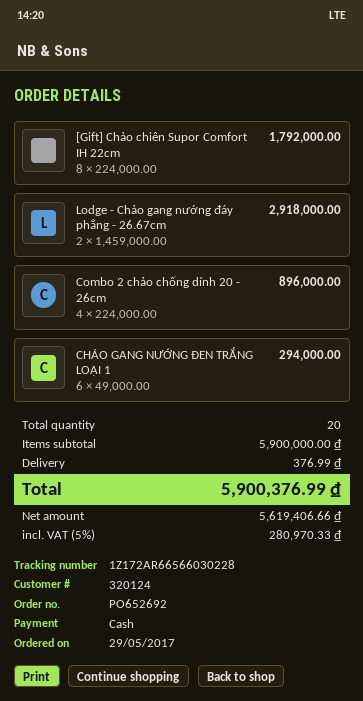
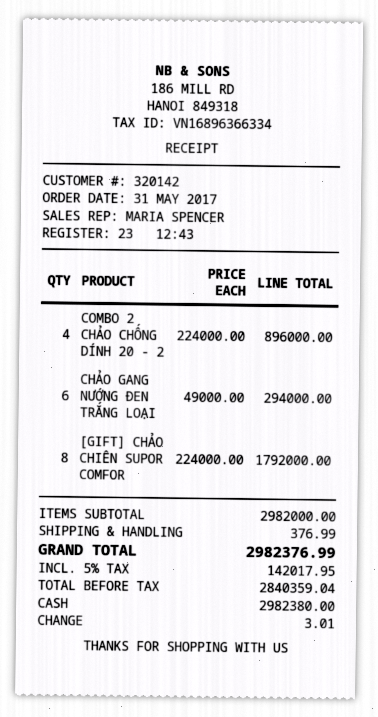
order date: 2017-05-29 -> 2017-05-31
customer number: 320124 -> 320142
Lodge - Chảo gang nướng đáy phẳng - 26.67cm: 2 x 1459000.00 = 2918000.00 -> none
subtotal: 5900000.00 -> 2982000.00
net: 5619406.66 -> 2840359.04
tax: 5% = 280970.33 -> 5% = 142017.95
total: 5900376.99 -> 2982376.99

